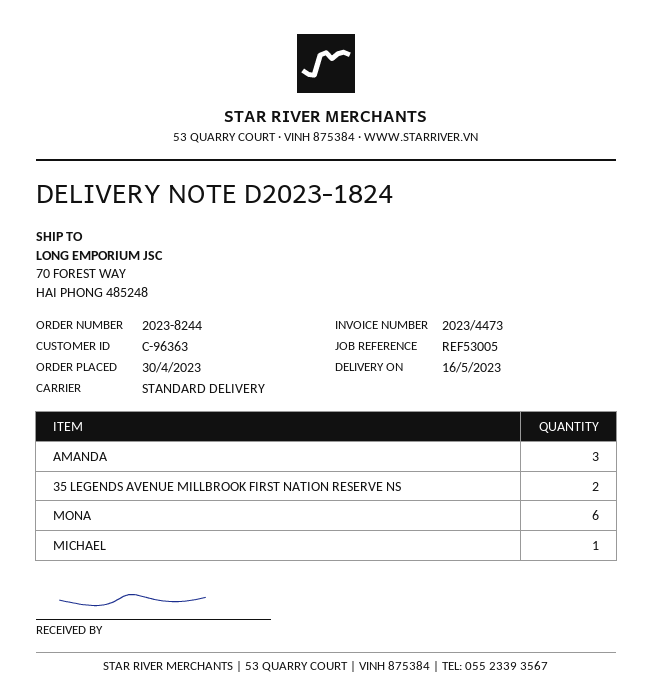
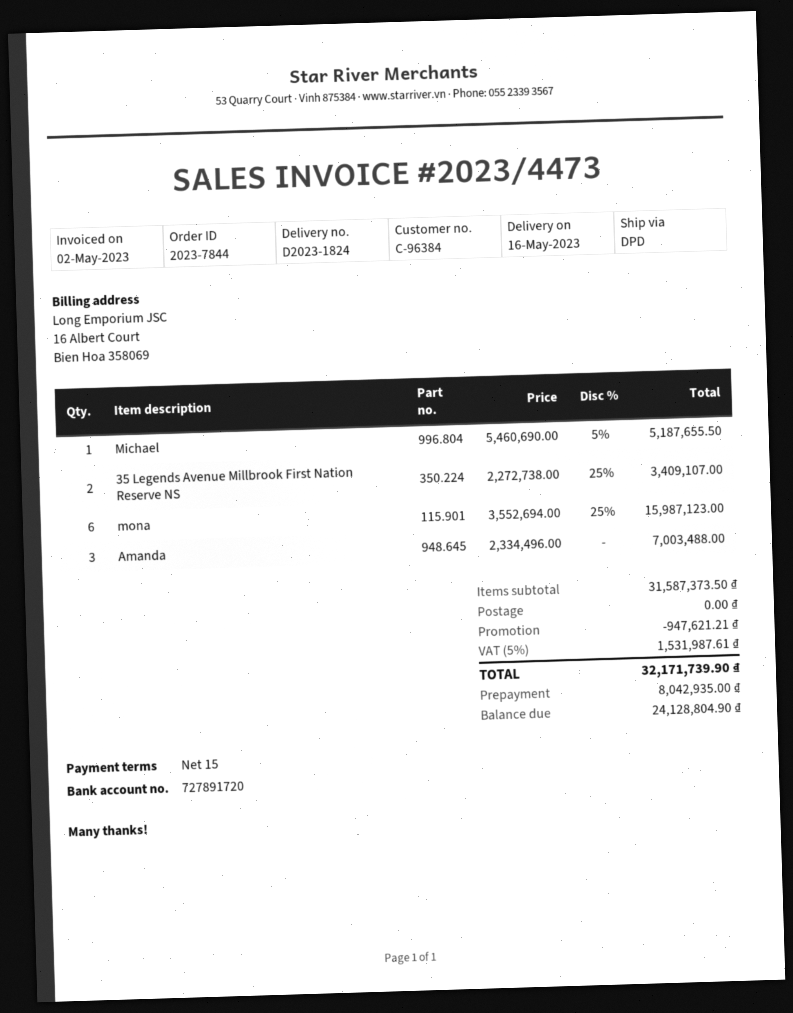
order number: 2023-8244 -> 2023-7844
customer number: C-96363 -> C-96384
shipping method: standard -> DPD

